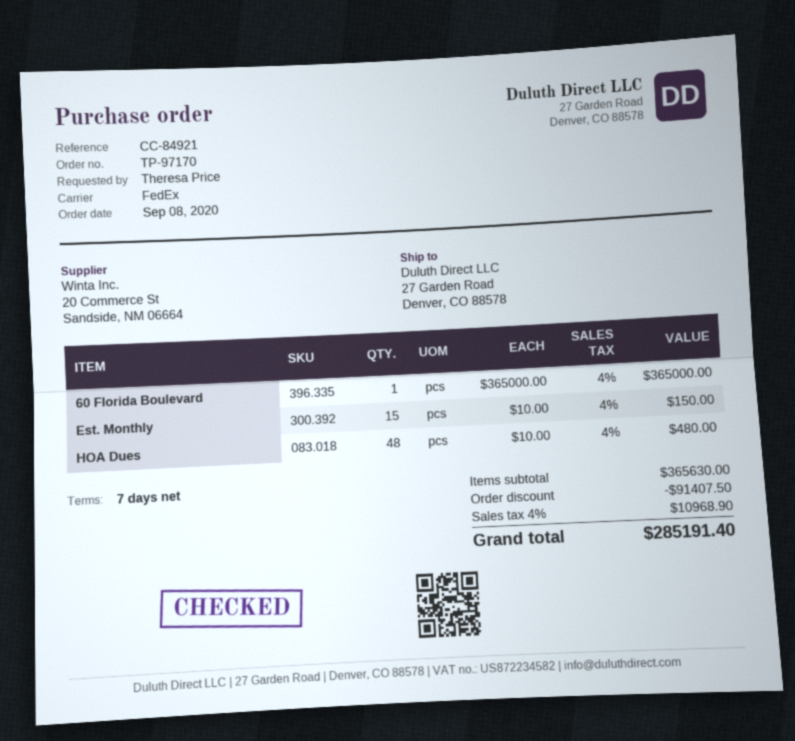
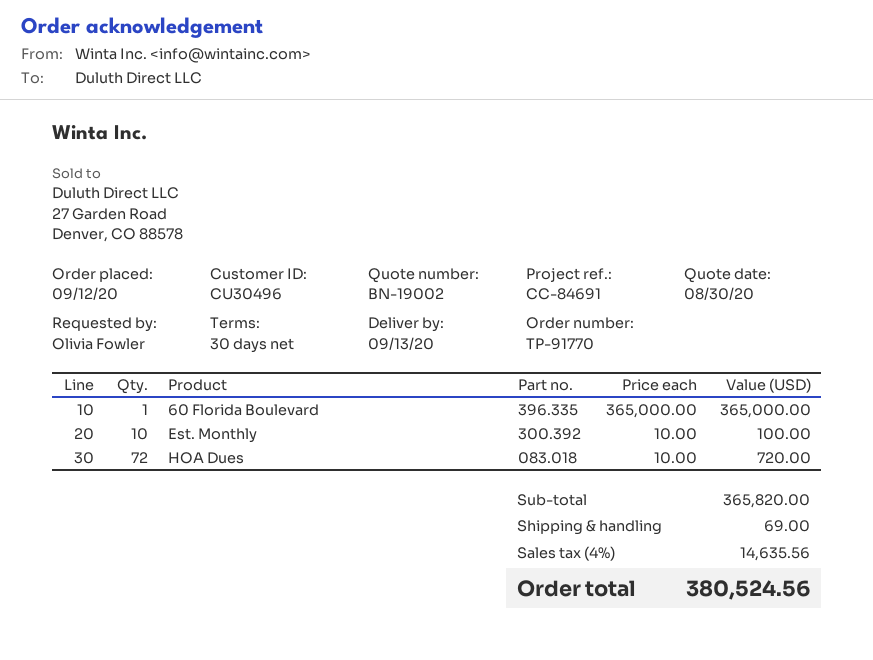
order number: TP-97170 -> TP-91770
order date: 2020-09-08 -> 2020-09-12
payment terms: 7 days -> 30 days
reference: CC-84921 -> CC-84691
ordered by: Theresa Price -> Olivia Fowler
Est. Monthly: 15 x 10.00 = 150.00 -> 10 x 10.00 = 100.00
HOA Dues: 48 x 10.00 = 480.00 -> 72 x 10.00 = 720.00
subtotal: 365630.00 -> 365820.00
discount: 91407.50 -> none
shipping: none -> 69.00
tax: 4% = 10968.90 -> 4% = 14635.56
total: 285191.40 -> 380524.56

